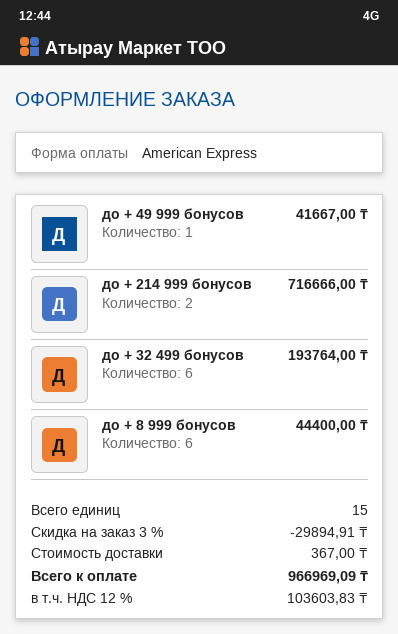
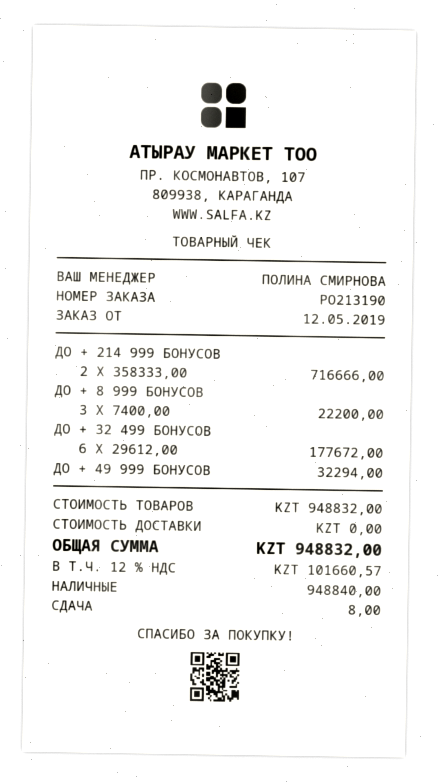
payment method: American Express -> cash
до + 49 999 бонусов: 1 for 41667.00 -> 1 for 32294.00
до + 32 499 бонусов: 6 for 193764.00 -> 6 for 177672.00
до + 8 999 бонусов: 6 for 44400.00 -> 3 for 22200.00
discount: 3% = 29894.91 -> none
shipping: 367.00 -> 0.00
tax: 12% = 103603.83 -> 12% = 101660.57
total: 966969.09 -> 948832.00

